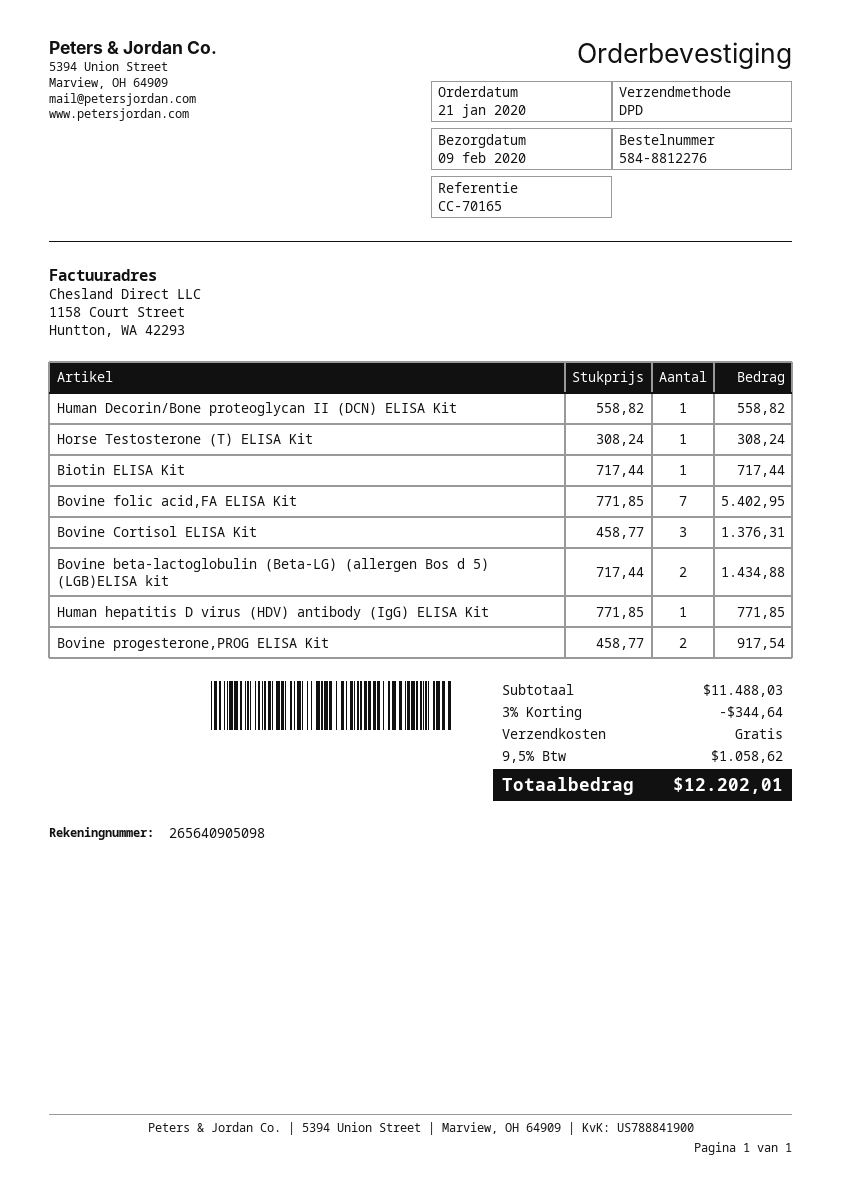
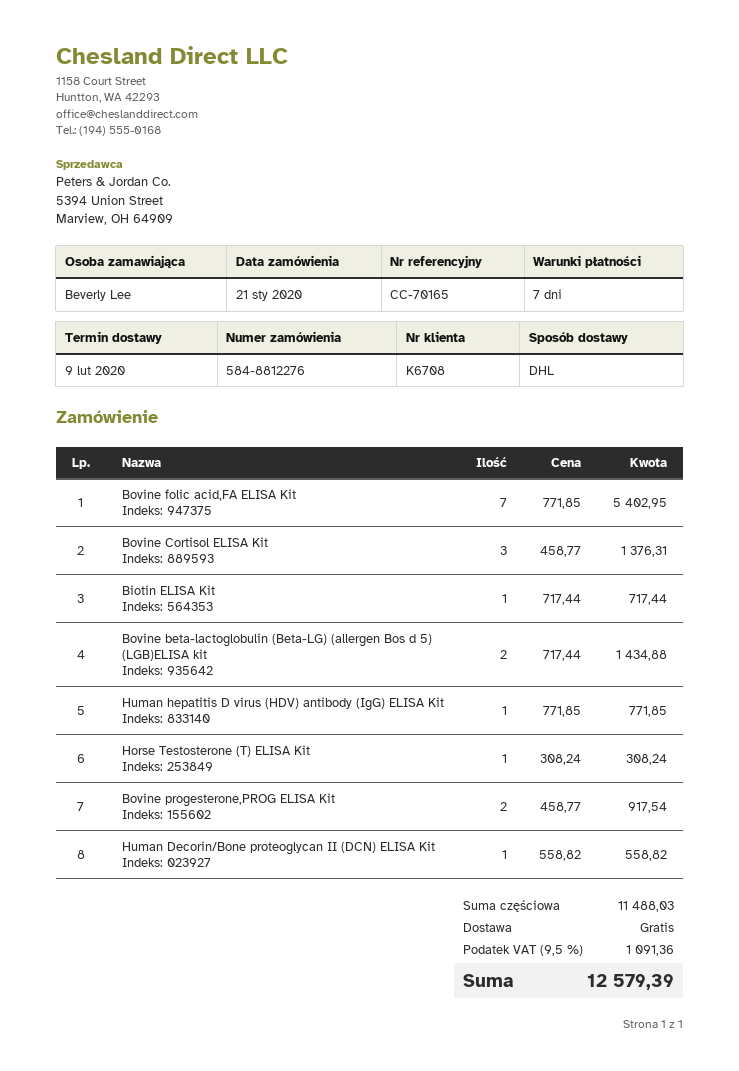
shipping method: DPD -> DHL
discount: 3% = 344.64 -> none
tax: 9.5% = 1058.62 -> 9.5% = 1091.36
total: 12202.01 -> 12579.39

